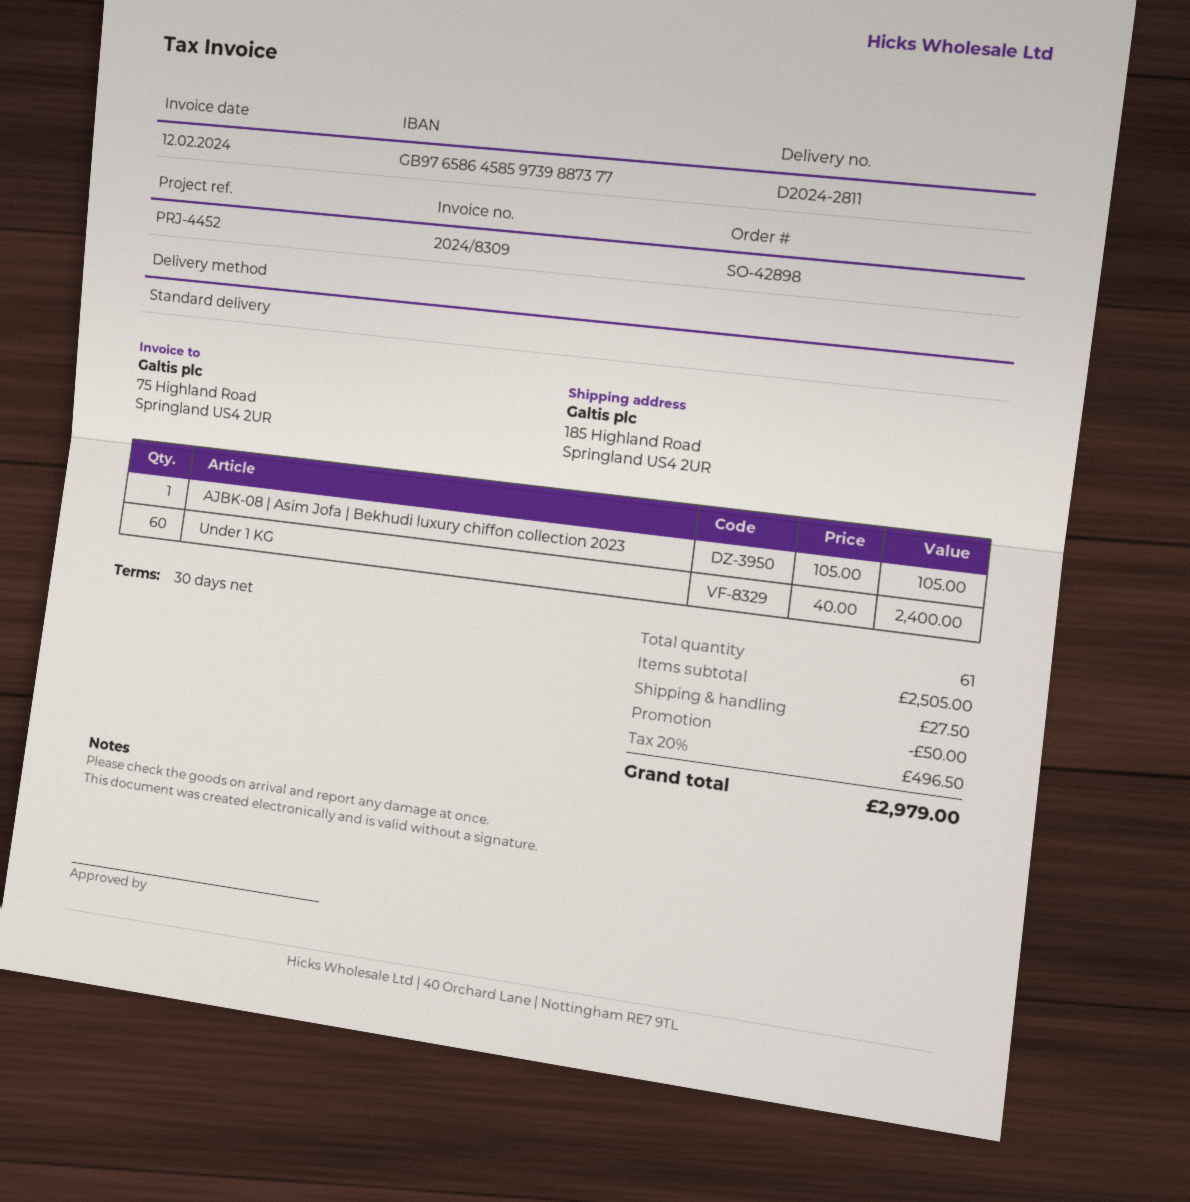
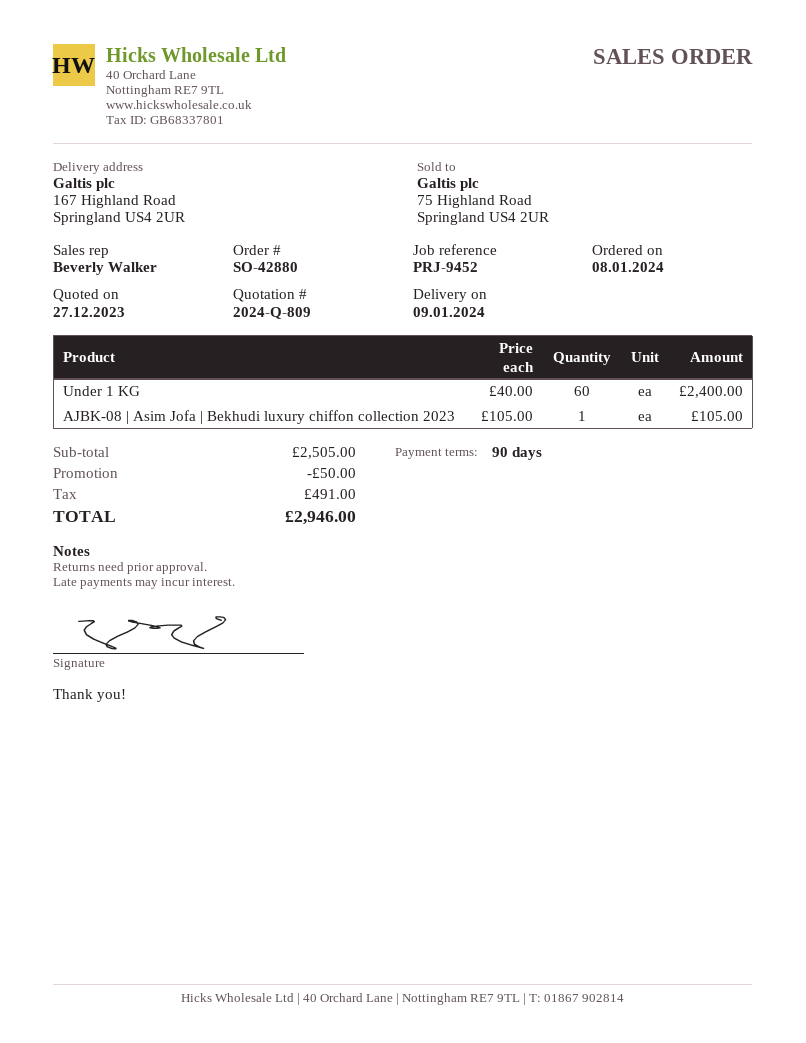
order number: SO-42898 -> SO-42880
payment terms: 30 days -> 90 days
reference: PRJ-4452 -> PRJ-9452
ship to: 185 Highland Road, Springland US4 2UR -> 167 Highland Road, Springland US4 2UR
shipping: 27.50 -> none
tax: 496.50 -> 491.00
total: 2979.00 -> 2946.00

